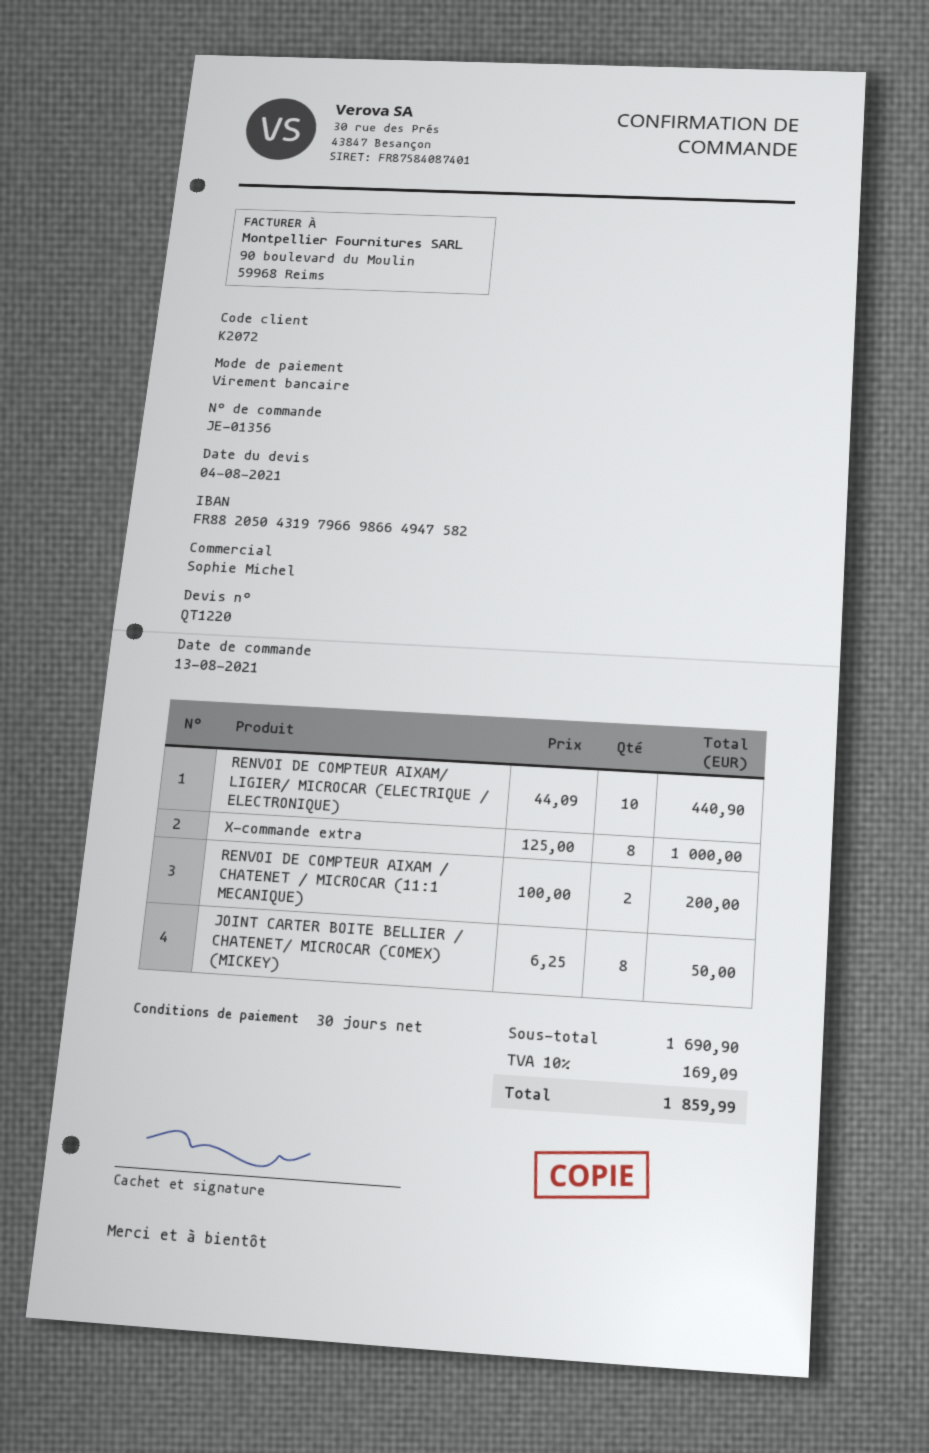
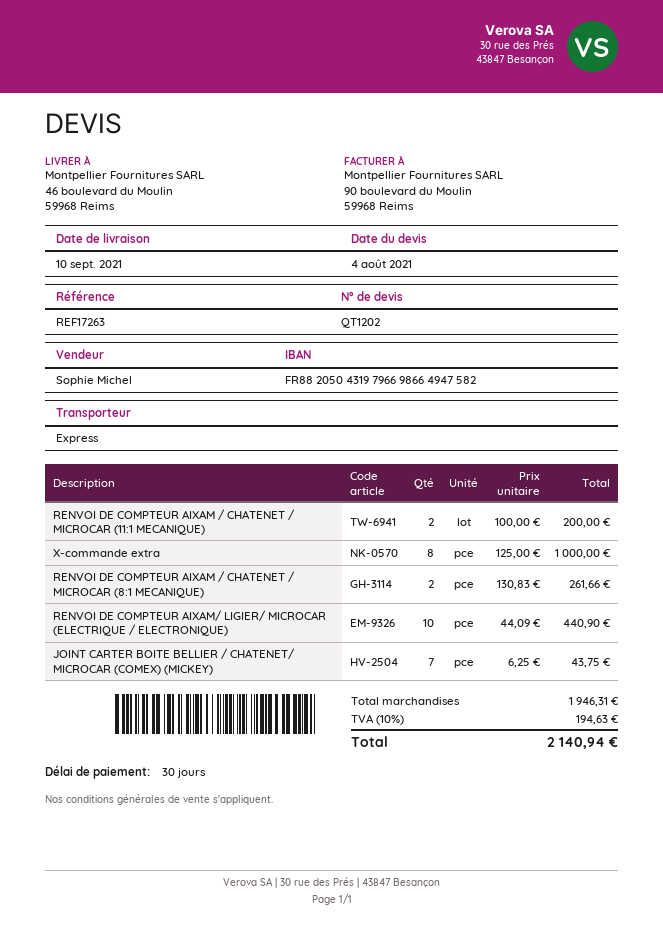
quote number: QT1220 -> QT1202
JOINT CARTER BOITE BELLIER / CHATENET/ MICROCAR (COMEX) (MICKEY): 8 x 6.25 = 50.00 -> 7 x 6.25 = 43.75
RENVOI DE COMPTEUR AIXAM / CHATENET / MICROCAR (8:1 MECANIQUE): none -> 2 x 130.83 = 261.66
subtotal: 1690.90 -> 1946.31
tax: 10% = 169.09 -> 10% = 194.63
total: 1859.99 -> 2140.94

